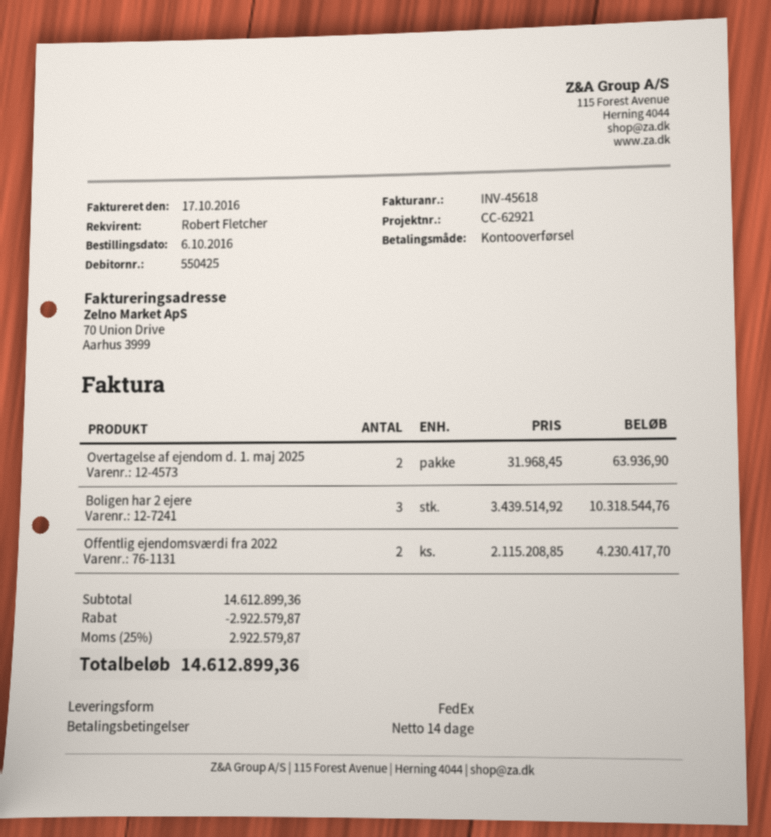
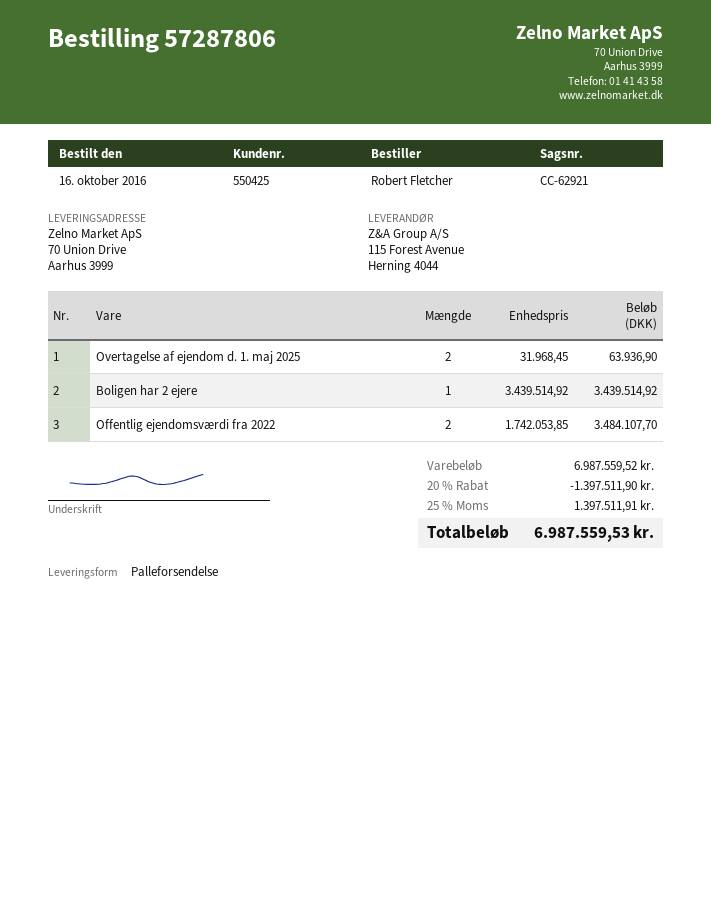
order date: 2016-10-06 -> 2016-10-16
shipping method: FedEx -> pallet freight
Boligen har 2 ejere: 3 x 3439514.92 = 10318544.76 -> 1 x 3439514.92 = 3439514.92
Offentlig ejendomsværdi fra 2022: 2 x 2115208.85 = 4230417.70 -> 2 x 1742053.85 = 3484107.70
subtotal: 14612899.36 -> 6987559.52
discount: 2922579.87 -> 1397511.90
tax: 25% = 2922579.87 -> 25% = 1397511.91
total: 14612899.36 -> 6987559.53

